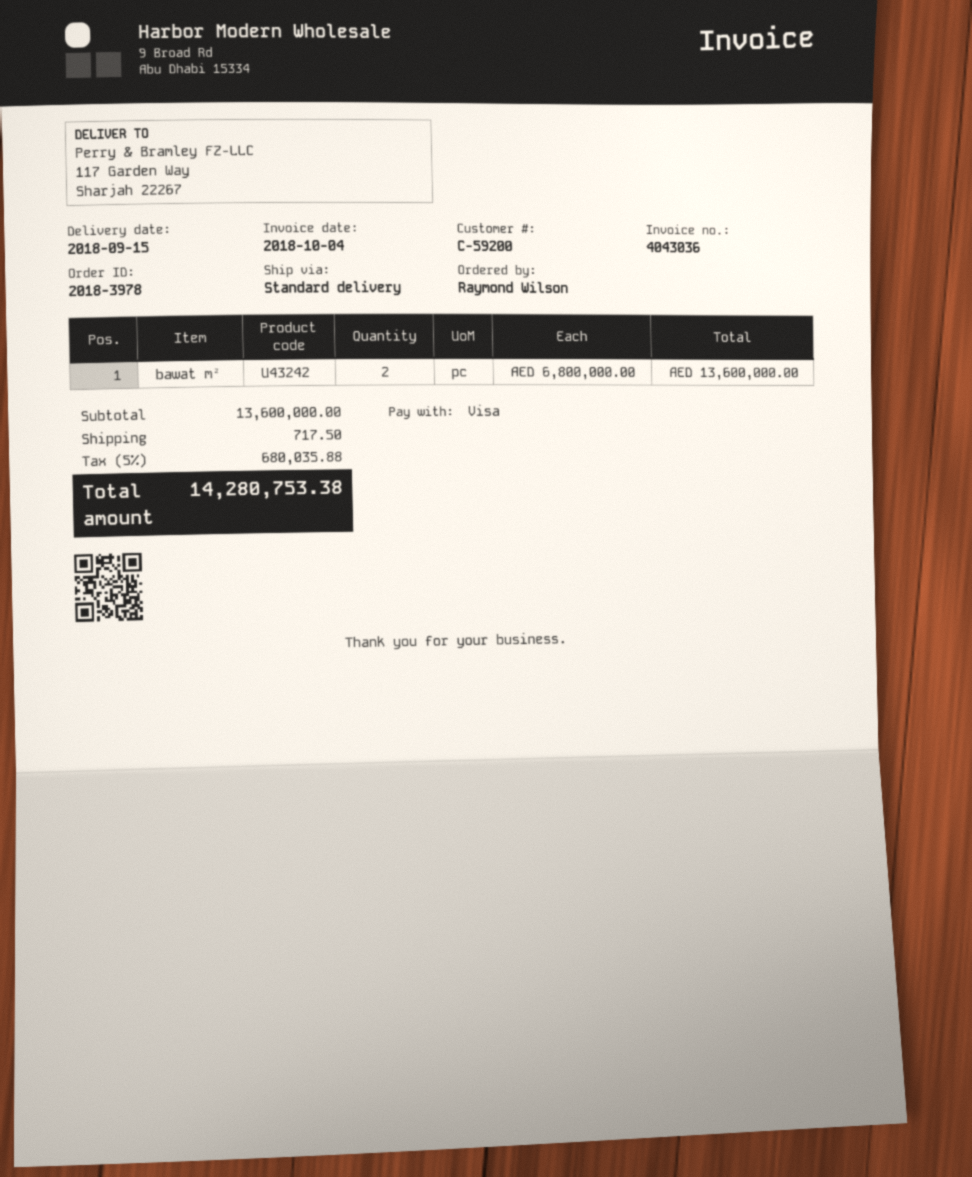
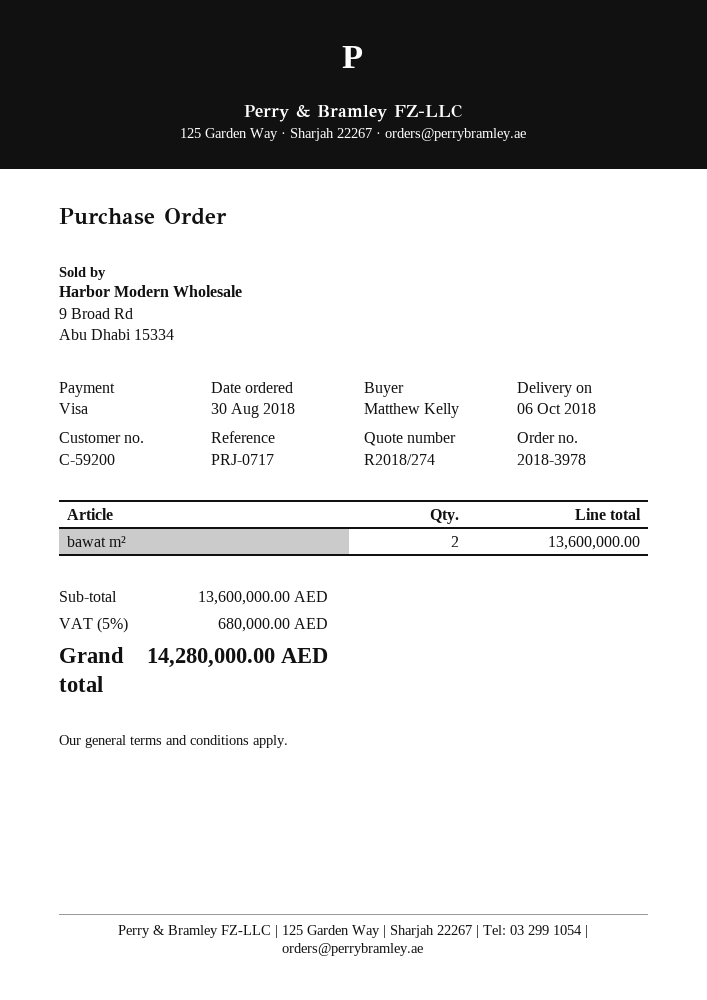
delivery date: 2018-09-15 -> 2018-10-06
ordered by: Raymond Wilson -> Matthew Kelly
shipping: 717.50 -> none
tax: 5% = 680035.88 -> 5% = 680000.00
total: 14280753.38 -> 14280000.00

